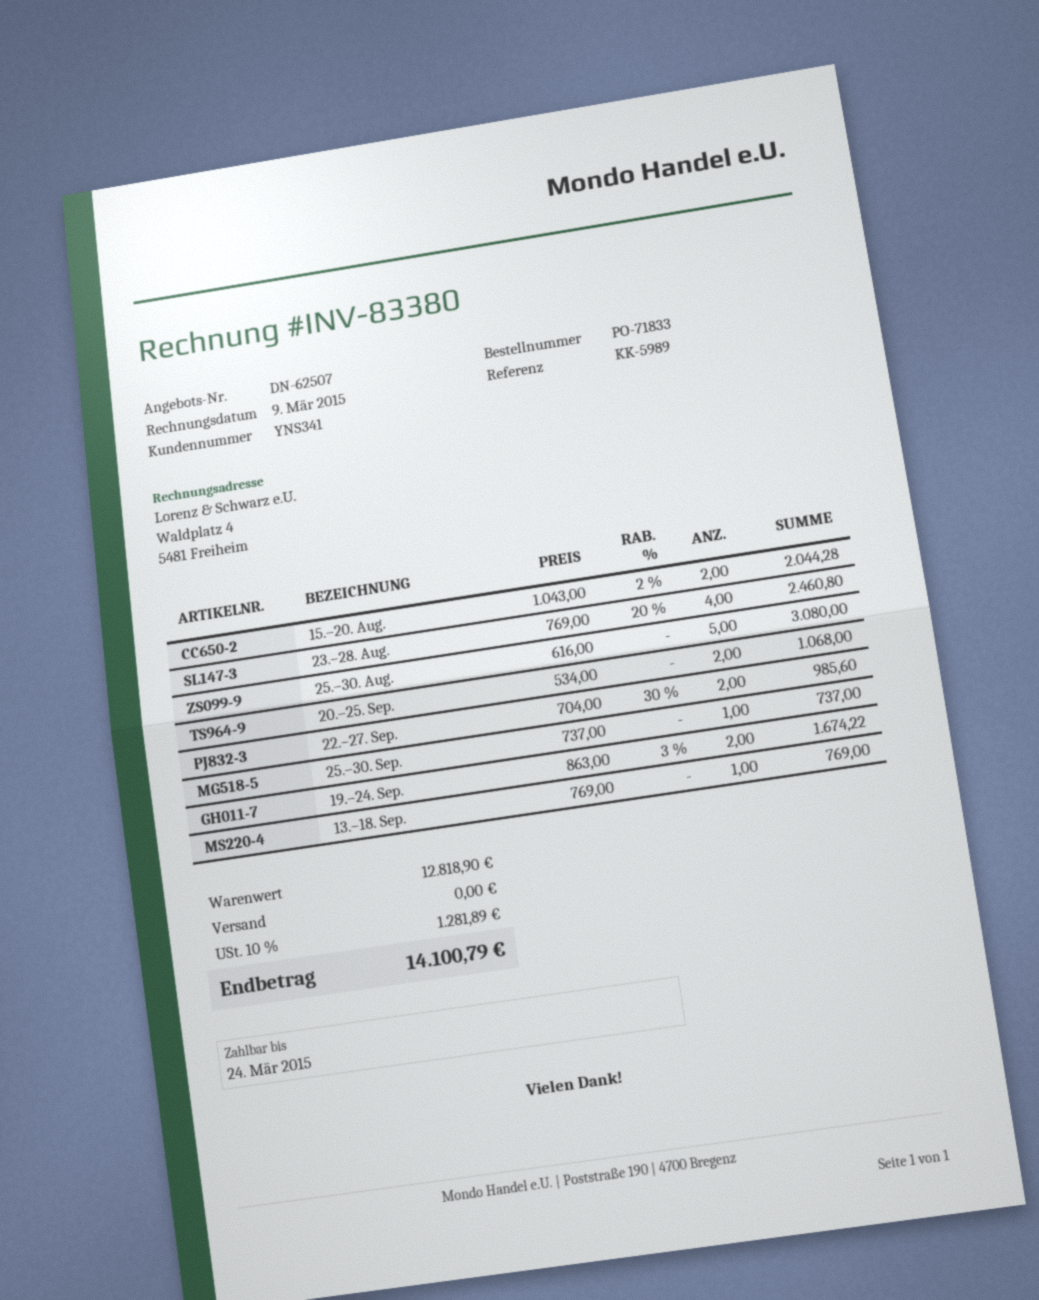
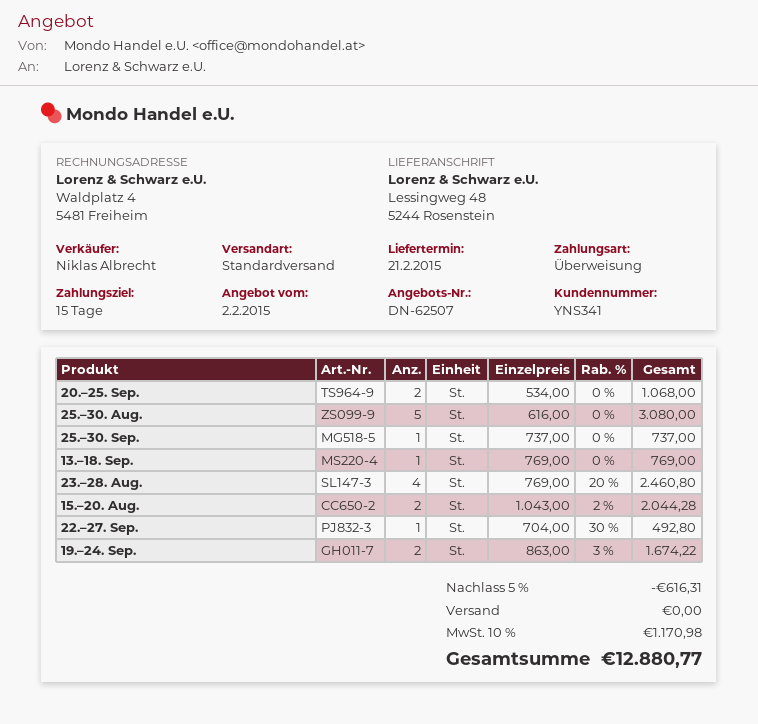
22.–27. Sep.: 2 x 704.00 - 30% = 985.60 -> 1 x 704.00 - 30% = 492.80
discount: none -> 5% = 616.31
tax: 10% = 1281.89 -> 10% = 1170.98
total: 14100.79 -> 12880.77

